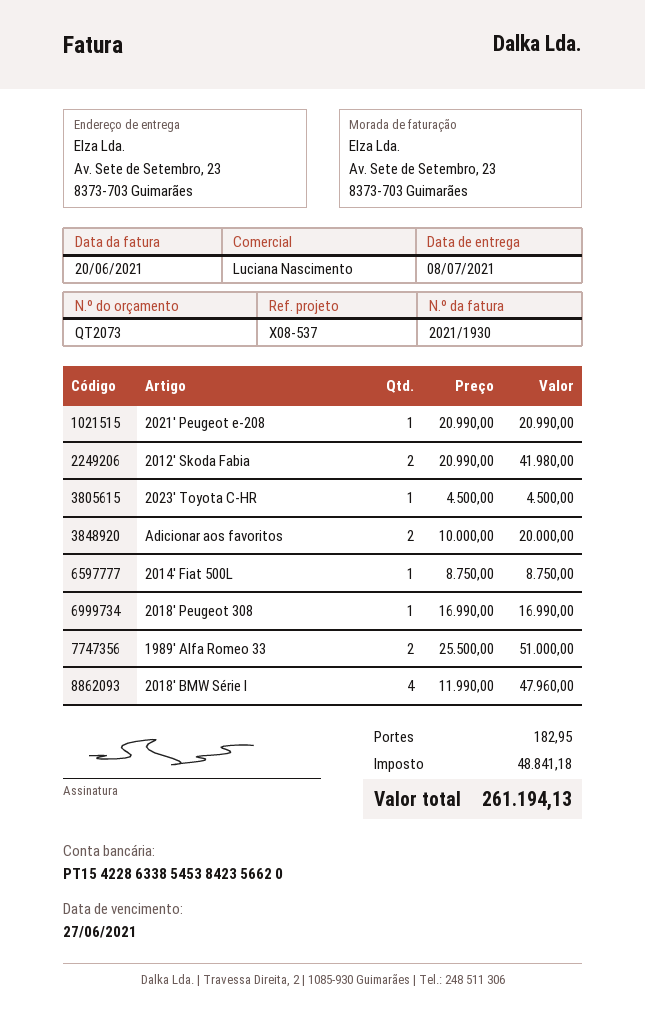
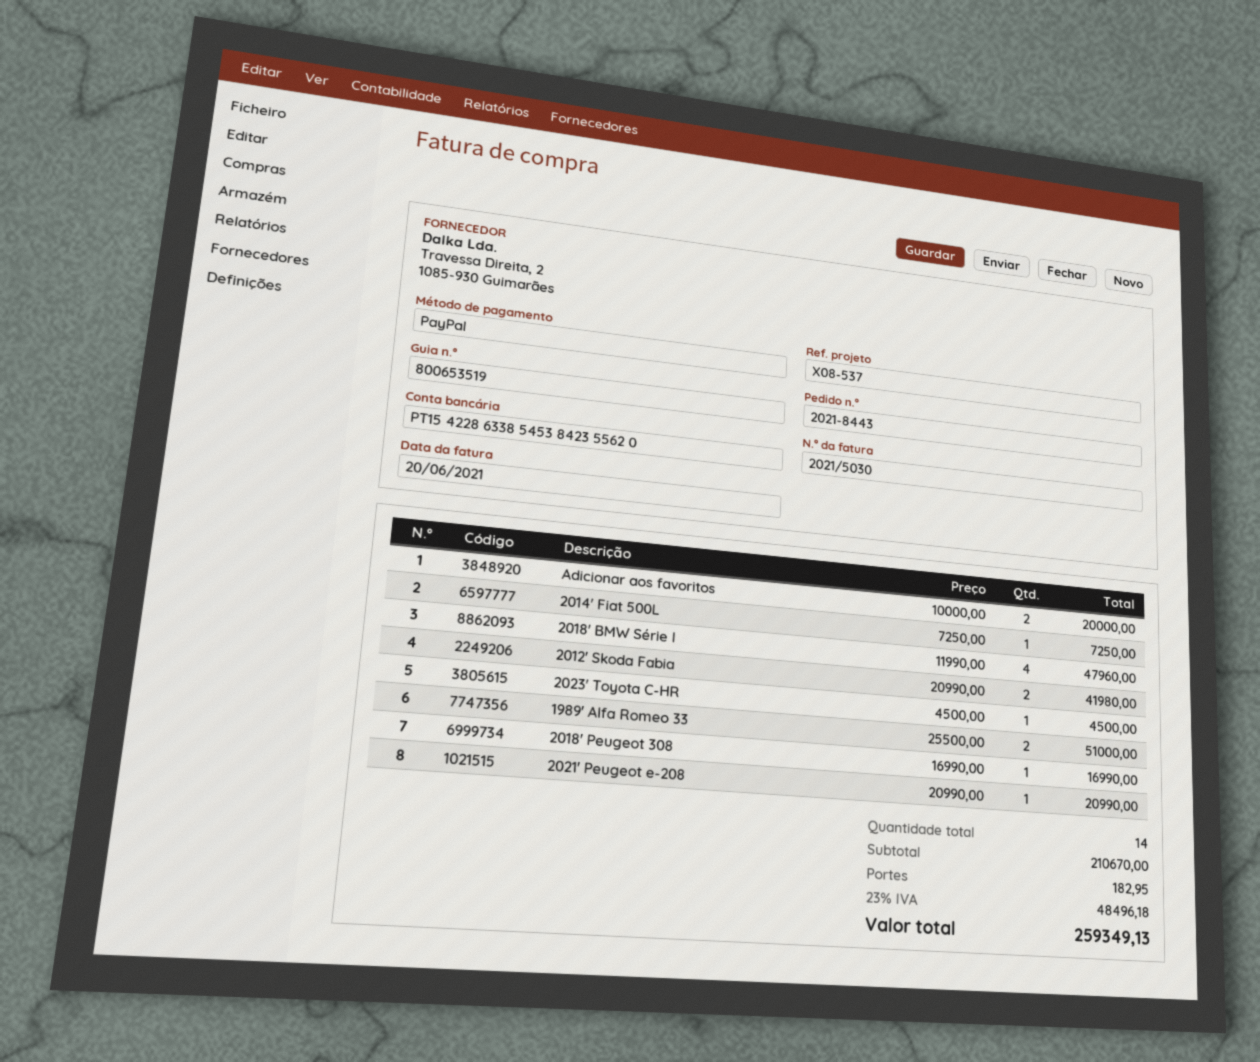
invoice number: 2021/1930 -> 2021/5030
bank account: PT15422863385453842356620 -> PT15422863385453842355620
2014' Fiat 500L: 1 x 8750.00 = 8750.00 -> 1 x 7250.00 = 7250.00
tax: 48841.18 -> 48496.18
total: 261194.13 -> 259349.13

